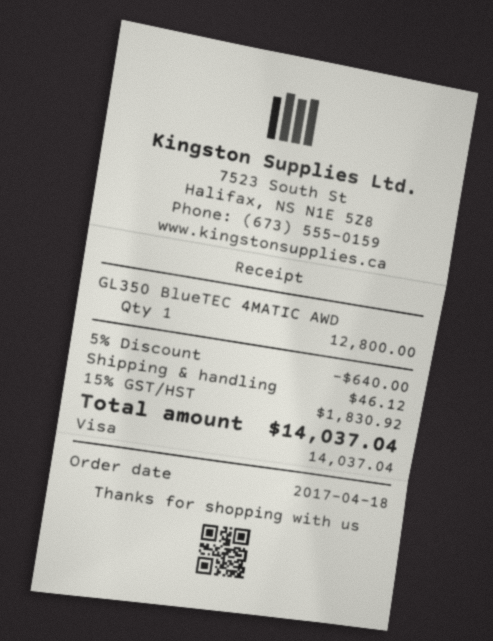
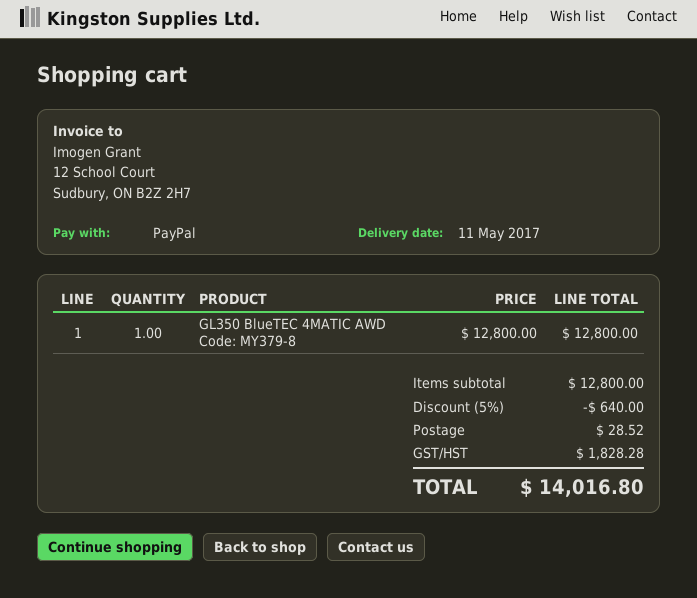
payment method: Visa -> PayPal
shipping: 46.12 -> 28.52
tax: 1830.92 -> 1828.28
total: 14037.04 -> 14016.80

